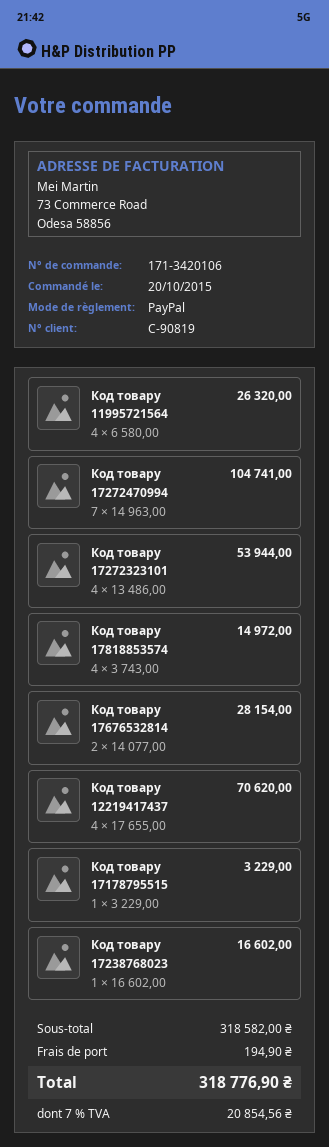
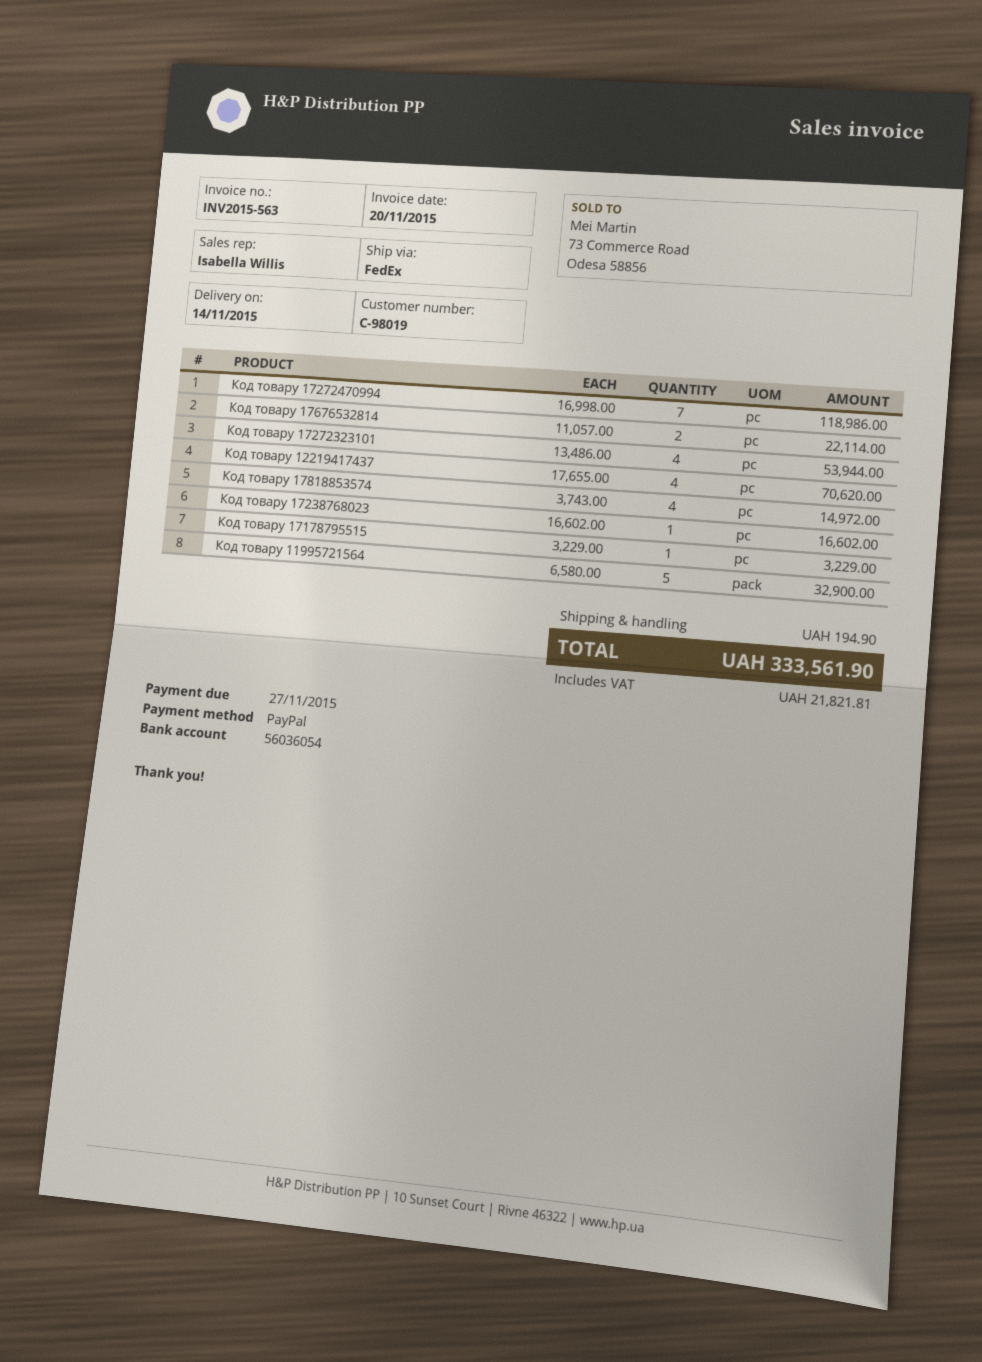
customer number: C-90819 -> C-98019
Код товару 11995721564: 4 x 6580.00 = 26320.00 -> 5 x 6580.00 = 32900.00
Код товару 17272470994: 7 x 14963.00 = 104741.00 -> 7 x 16998.00 = 118986.00
Код товару 17676532814: 2 x 14077.00 = 28154.00 -> 2 x 11057.00 = 22114.00
tax: 20854.56 -> 21821.81
total: 318776.90 -> 333561.90

